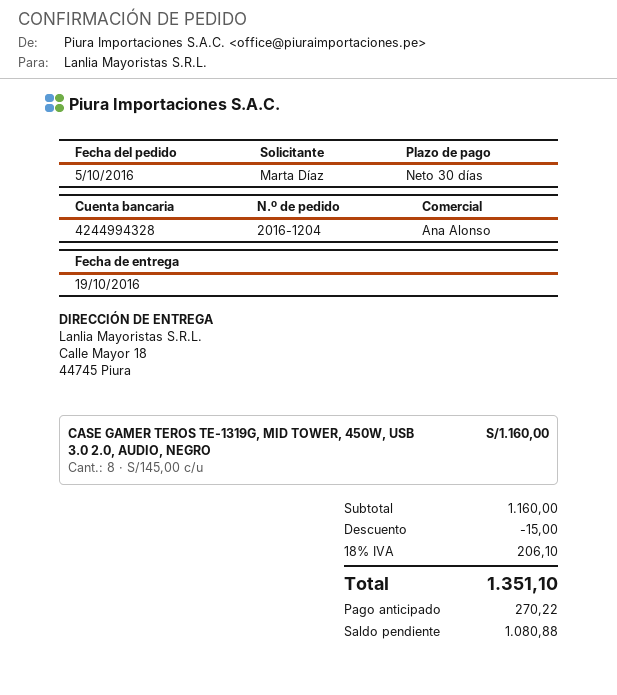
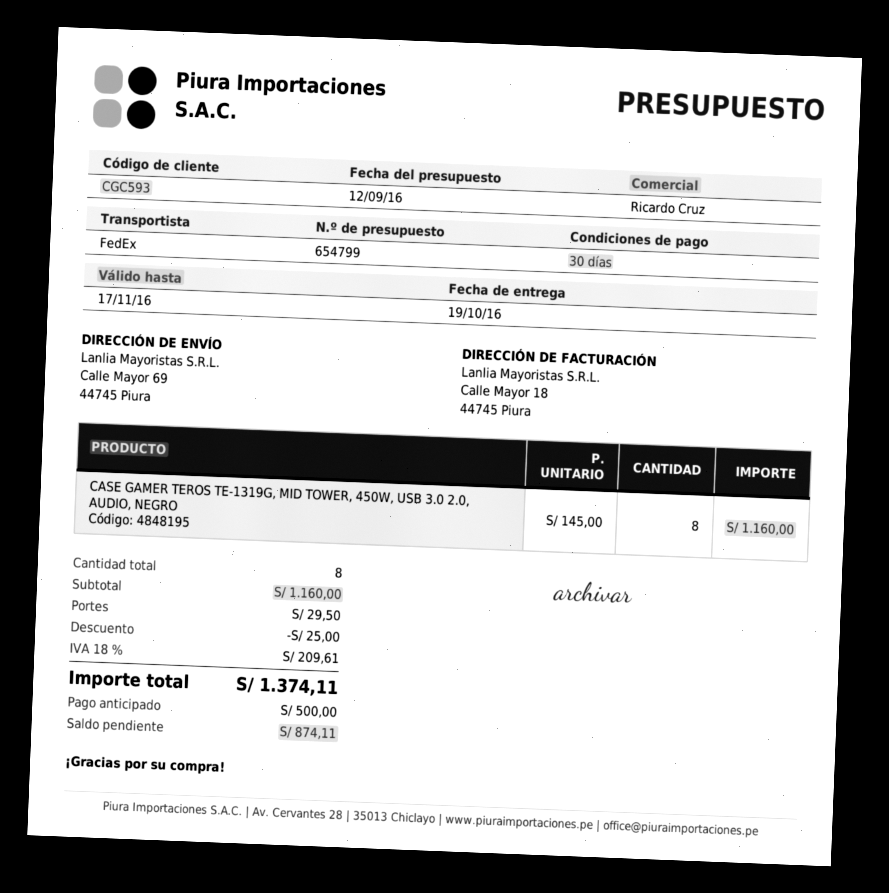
sales rep: Ana Alonso -> Ricardo Cruz
ship to: Calle Mayor 18, 44745 Piura -> Calle Mayor 69, 44745 Piura
discount: 15.00 -> 25.00
shipping: none -> 29.50
tax: 18% = 206.10 -> 18% = 209.61
total: 1351.10 -> 1374.11
deposit: 270.22 -> 500.00
balance: 1080.88 -> 874.11

